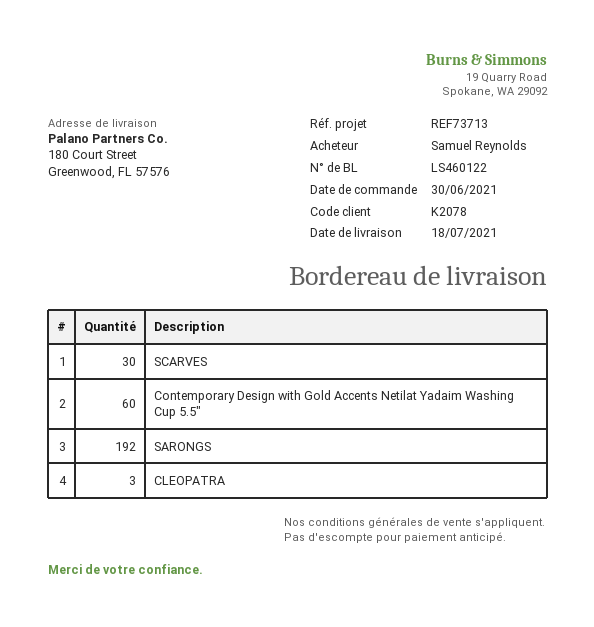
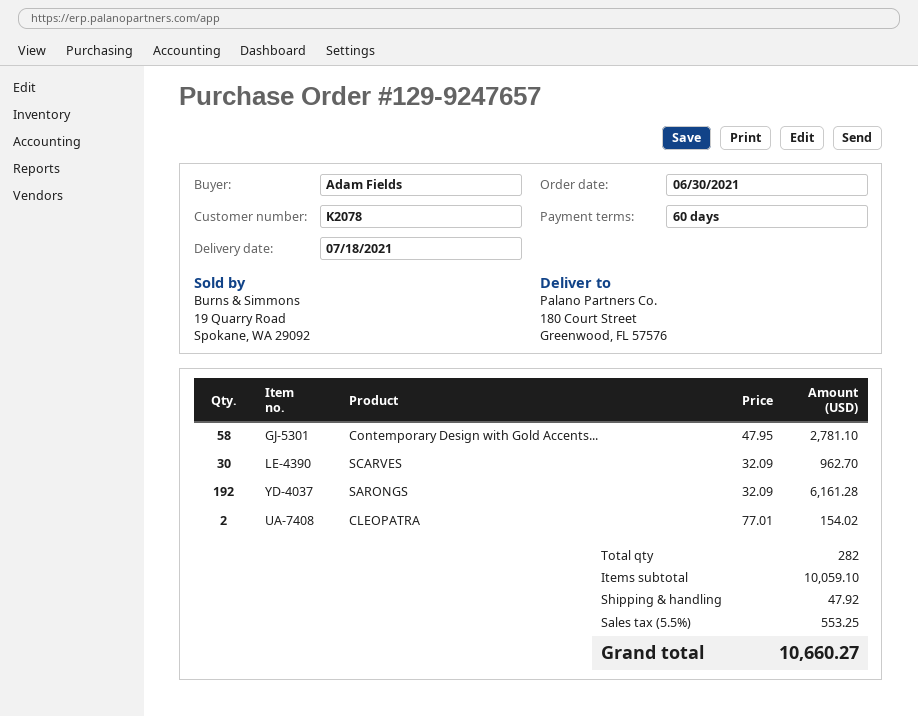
ordered by: Samuel Reynolds -> Adam Fields
Contemporary Design with Gold Accents Netilat Yadaim Washing Cup 5.5": 60 -> 58
CLEOPATRA: 3 -> 2

